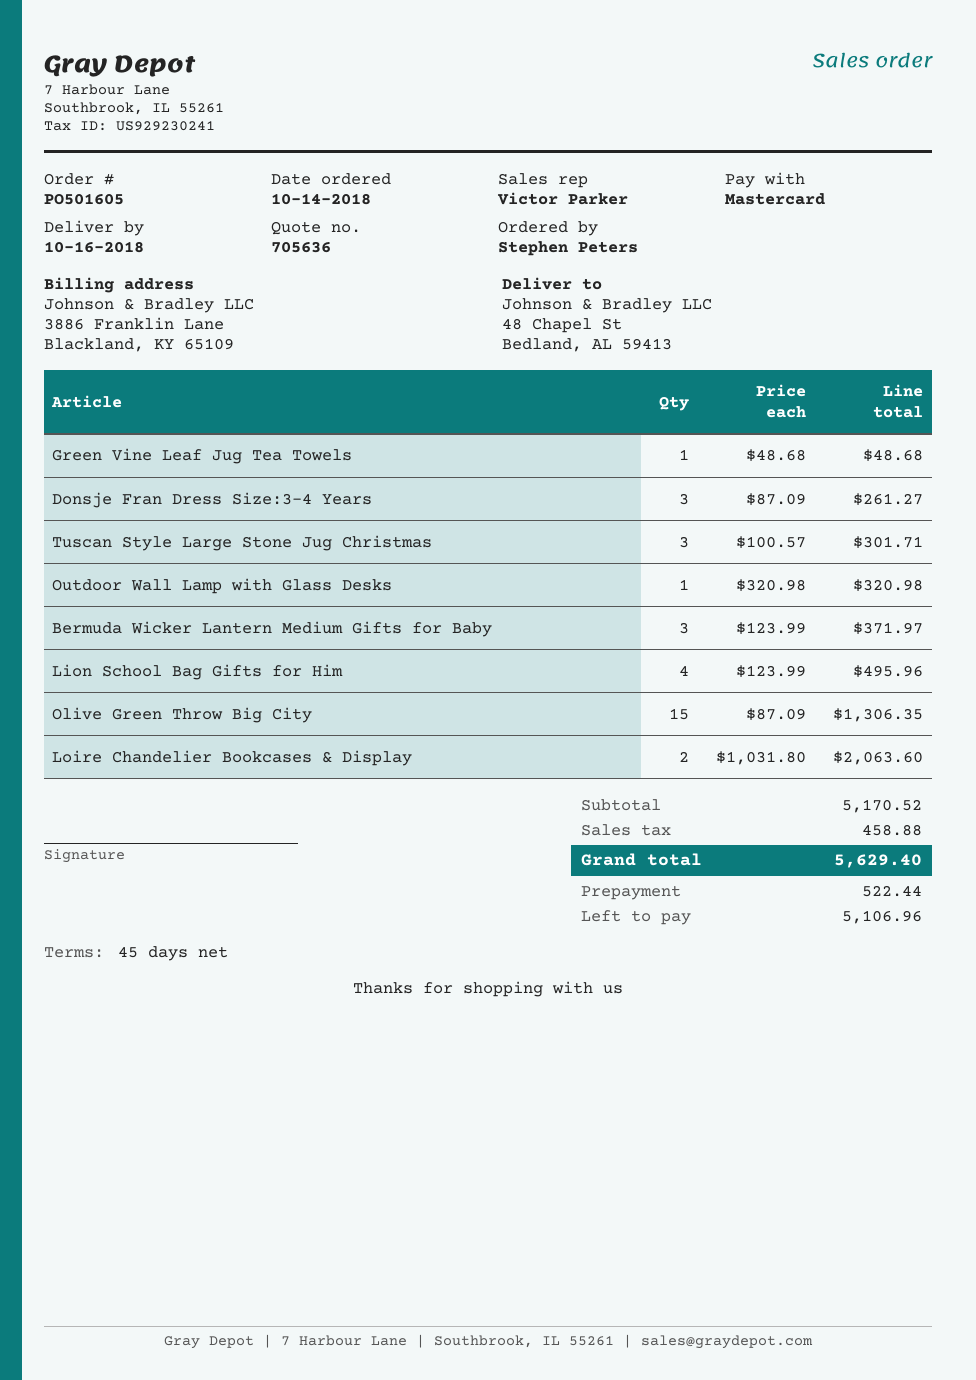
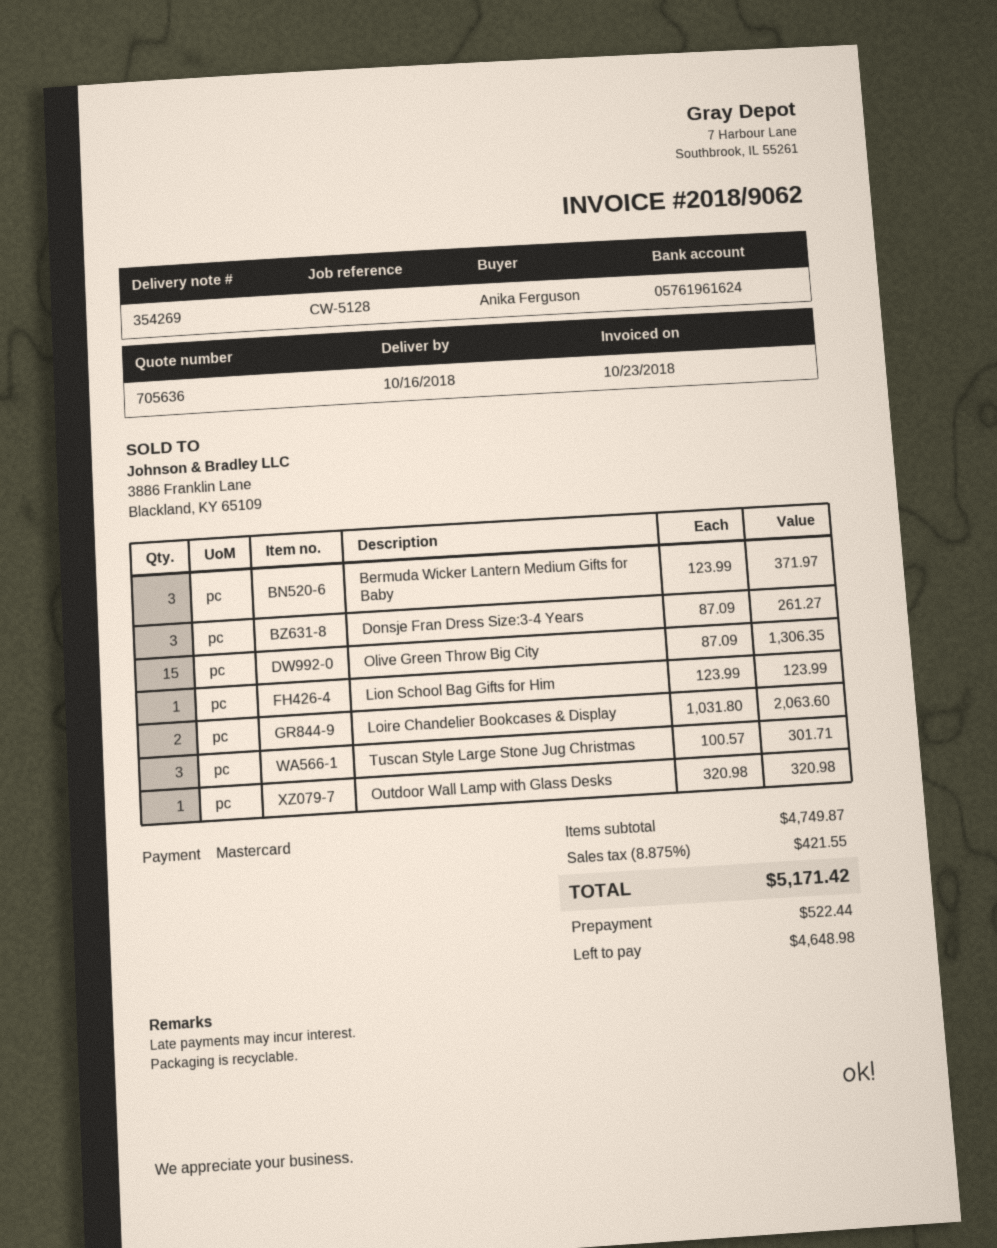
ordered by: Stephen Peters -> Anika Ferguson
Green Vine Leaf Jug Tea Towels: 1 x 48.68 = 48.68 -> none
Lion School Bag Gifts for Him: 4 x 123.99 = 495.96 -> 1 x 123.99 = 123.99
subtotal: 5170.52 -> 4749.87
tax: 458.88 -> 421.55
total: 5629.40 -> 5171.42
balance: 5106.96 -> 4648.98

